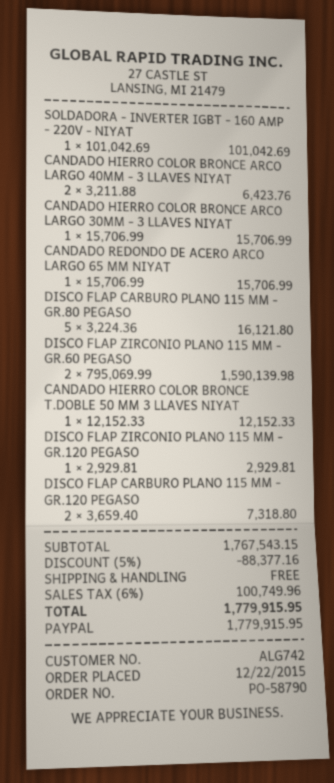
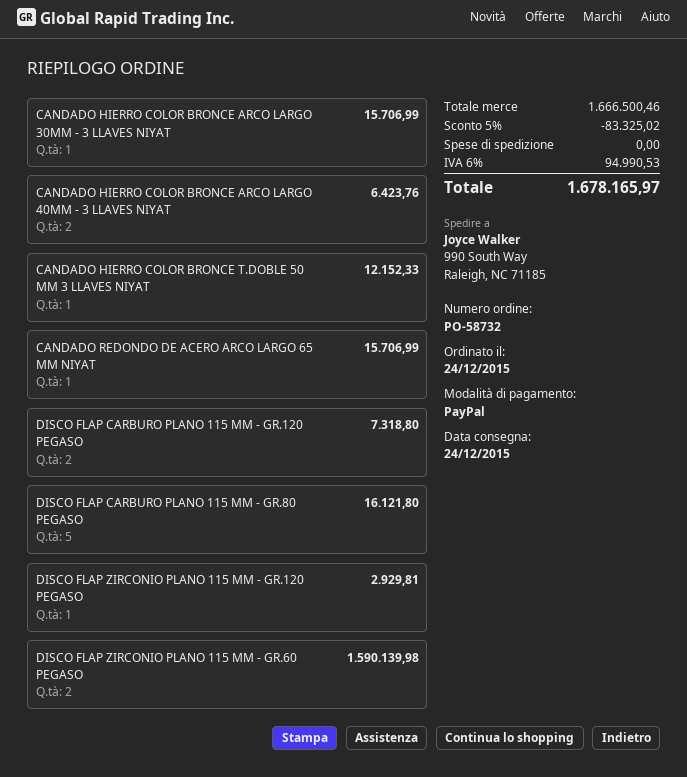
order number: PO-58790 -> PO-58732
order date: 2015-12-22 -> 2015-12-24
SOLDADORA - INVERTER IGBT - 160 AMP - 220V - NIYAT: 1 for 101042.69 -> none
subtotal: 1767543.15 -> 1666500.46
discount: 5% = 88377.16 -> 5% = 83325.02
tax: 6% = 100749.96 -> 6% = 94990.53
total: 1779915.95 -> 1678165.97

